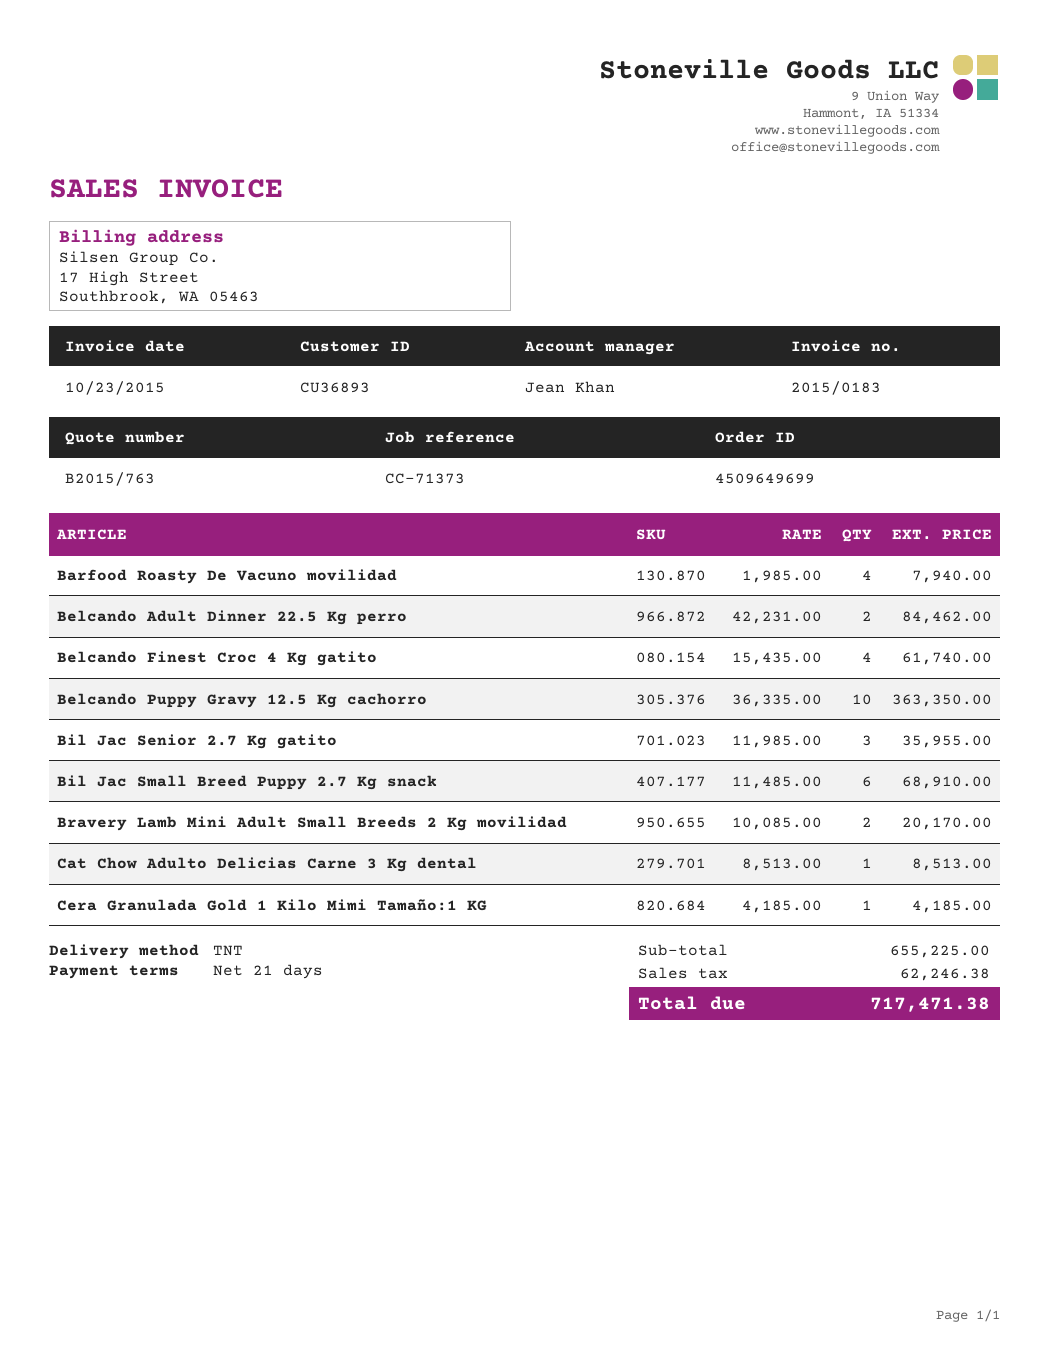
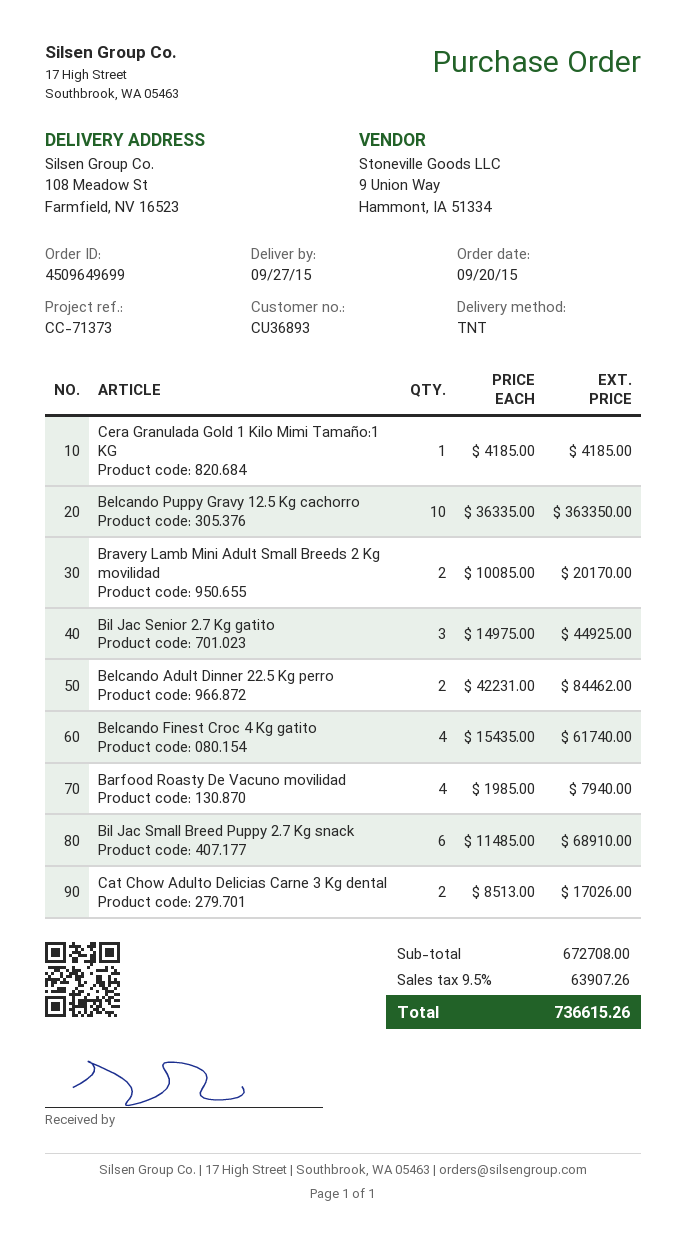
Bil Jac Senior 2.7 Kg gatito: 3 x 11985.00 = 35955.00 -> 3 x 14975.00 = 44925.00
Cat Chow Adulto Delicias Carne 3 Kg dental: 1 x 8513.00 = 8513.00 -> 2 x 8513.00 = 17026.00
subtotal: 655225.00 -> 672708.00
tax: 62246.38 -> 63907.26
total: 717471.38 -> 736615.26

